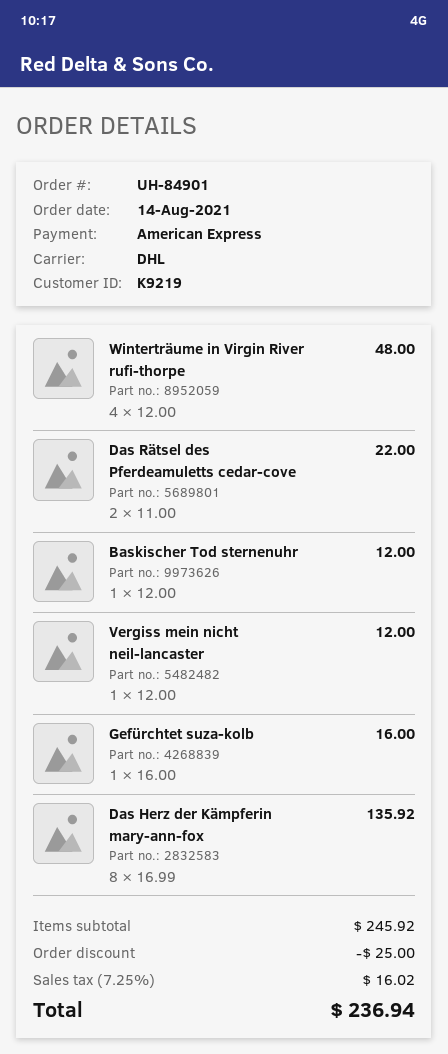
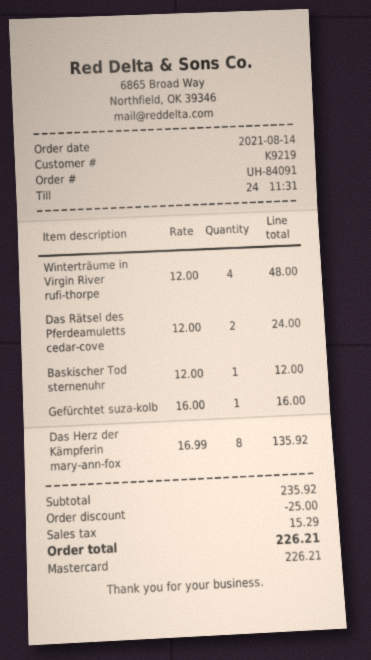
order number: UH-84901 -> UH-84091
payment method: American Express -> Mastercard
Das Rätsel des Pferdeamuletts cedar-cove: 2 x 11.00 = 22.00 -> 2 x 12.00 = 24.00
Vergiss mein nicht neil-lancaster: 1 x 12.00 = 12.00 -> none
subtotal: 245.92 -> 235.92
tax: 16.02 -> 15.29
total: 236.94 -> 226.21

